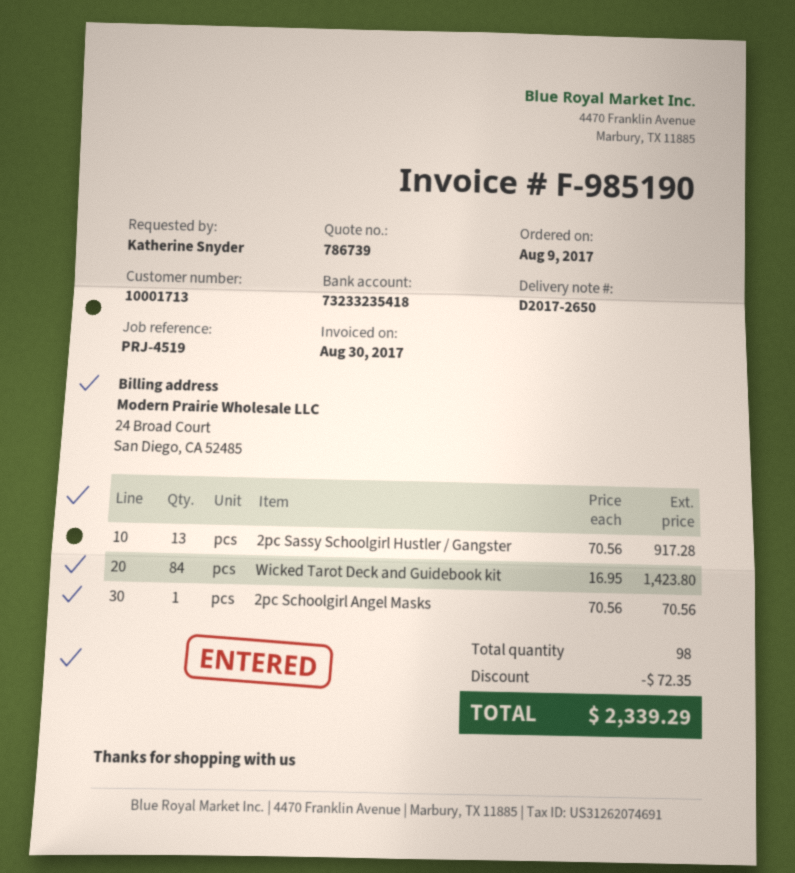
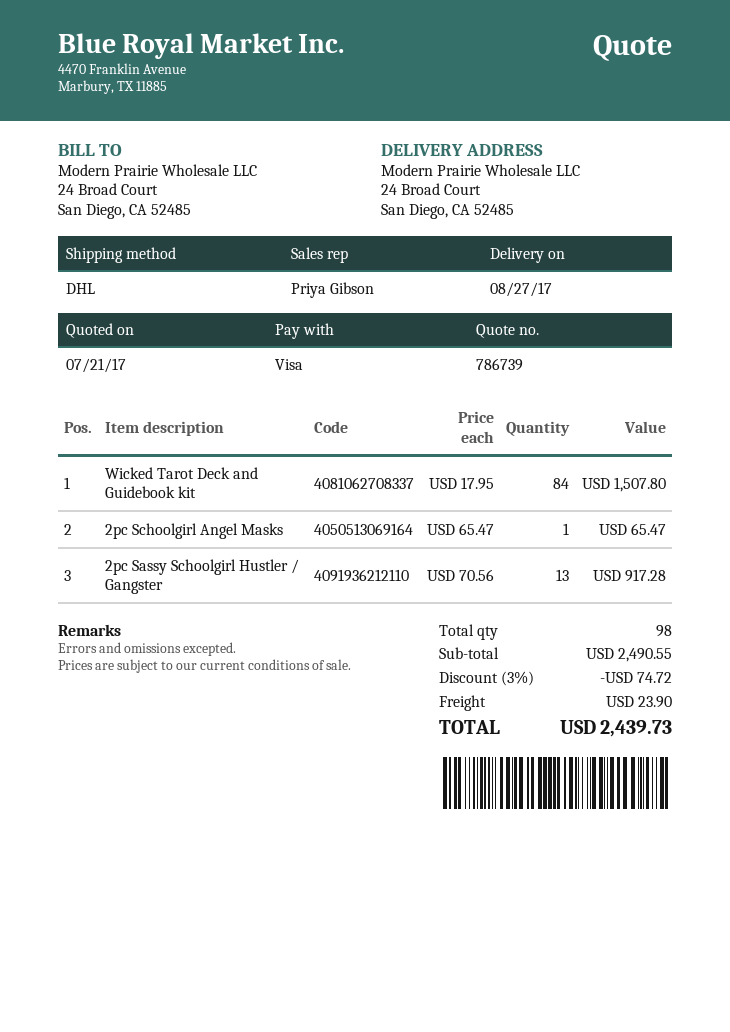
Wicked Tarot Deck and Guidebook kit: 84 x 16.95 = 1423.80 -> 84 x 17.95 = 1507.80
2pc Schoolgirl Angel Masks: 1 x 70.56 = 70.56 -> 1 x 65.47 = 65.47
discount: 72.35 -> 74.72
shipping: none -> 23.90
total: 2339.29 -> 2439.73

